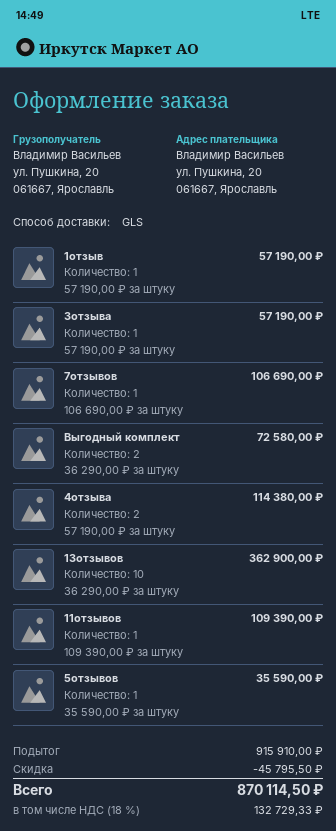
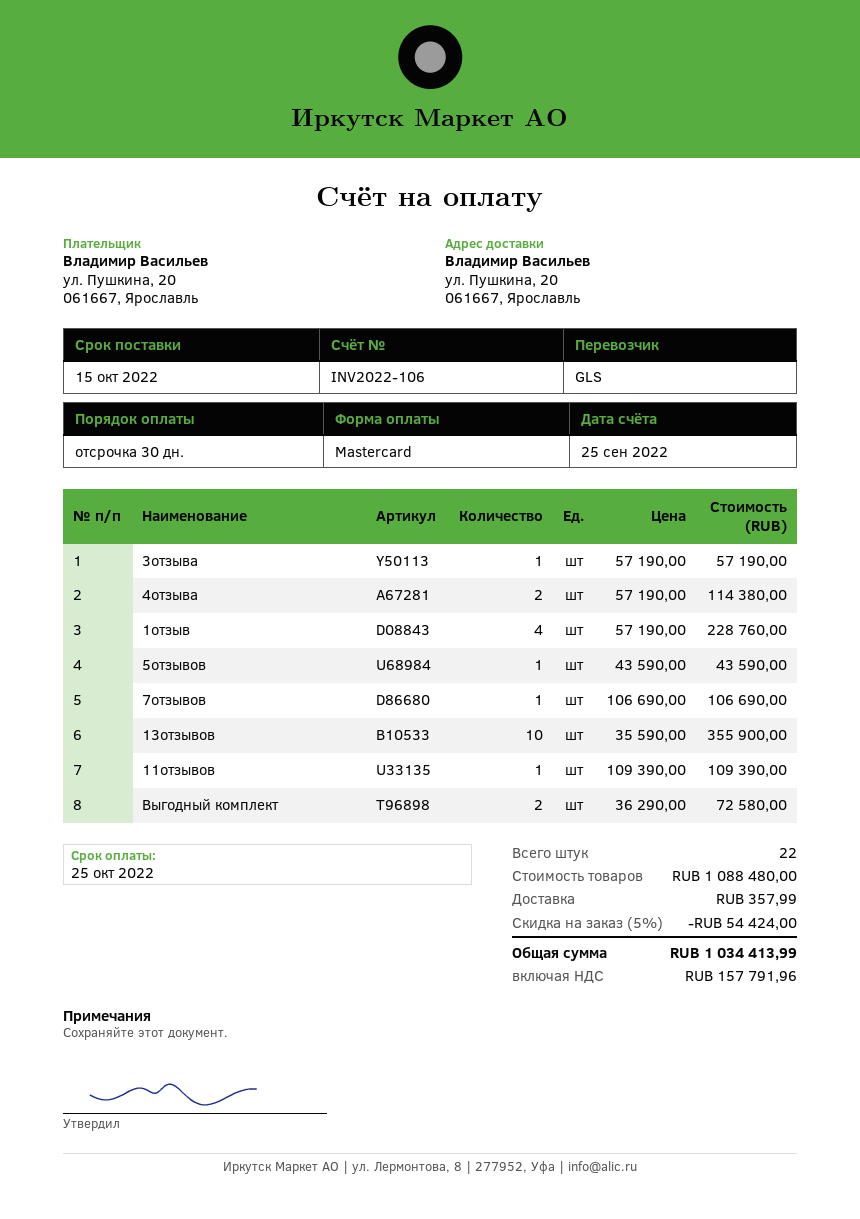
1отзыв: 1 x 57190.00 = 57190.00 -> 4 x 57190.00 = 228760.00
13отзывов: 10 x 36290.00 = 362900.00 -> 10 x 35590.00 = 355900.00
5отзывов: 1 x 35590.00 = 35590.00 -> 1 x 43590.00 = 43590.00
subtotal: 915910.00 -> 1088480.00
discount: 45795.50 -> 54424.00
shipping: none -> 357.99
tax: 132729.33 -> 157791.96
total: 870114.50 -> 1034413.99

